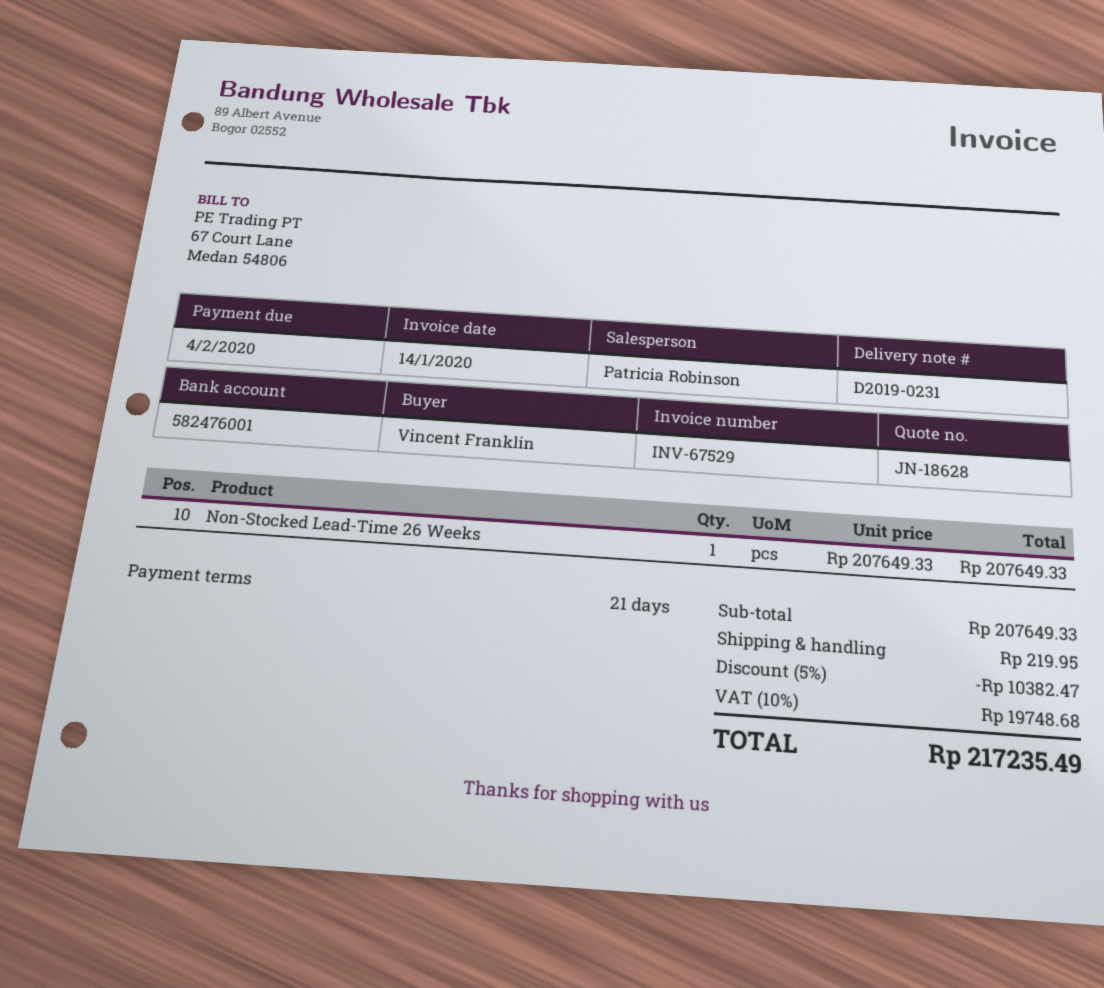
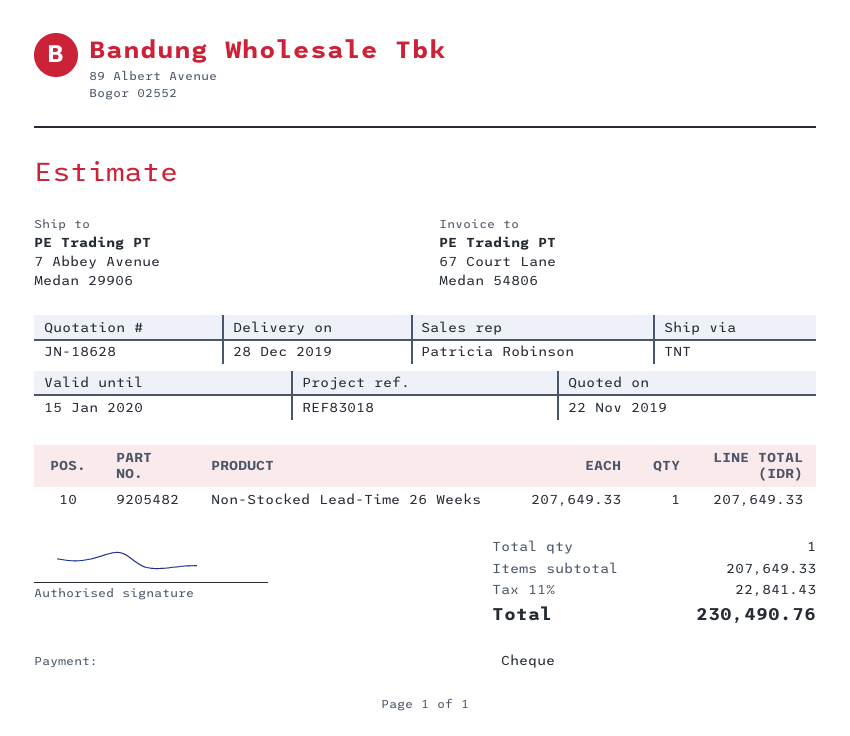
discount: 5% = 10382.47 -> none
shipping: 219.95 -> none
tax: 10% = 19748.68 -> 11% = 22841.43
total: 217235.49 -> 230490.76

